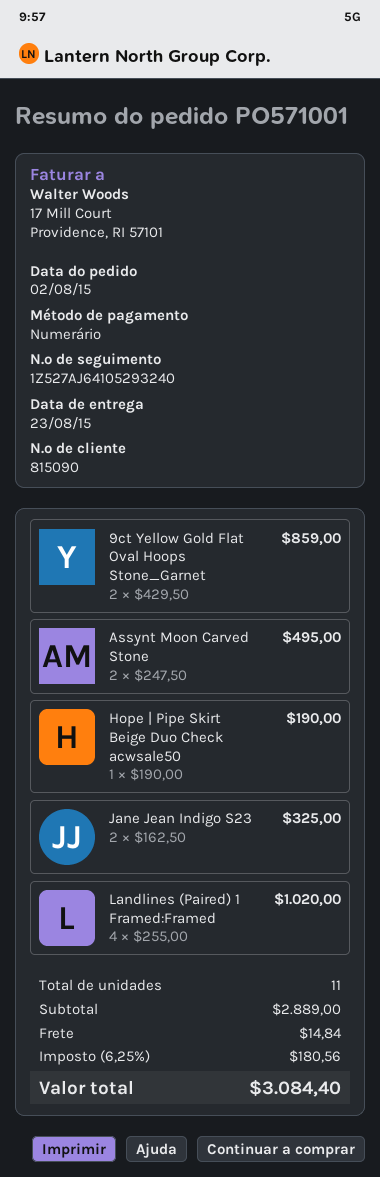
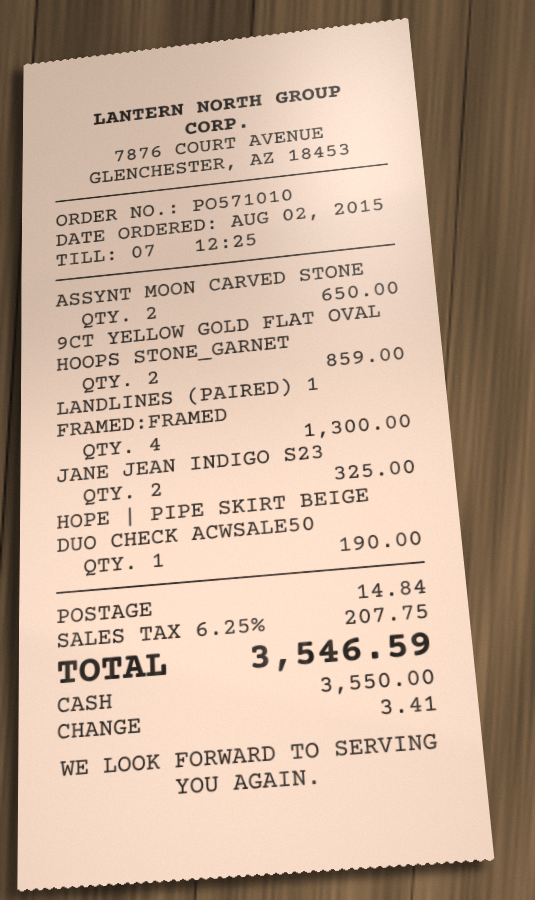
order number: PO571001 -> PO571010
Assynt Moon Carved Stone: 2 for 495.00 -> 2 for 650.00
Landlines (Paired) 1 Framed:Framed: 4 for 1020.00 -> 4 for 1300.00
tax: 6.25% = 180.56 -> 6.25% = 207.75
total: 3084.40 -> 3546.59

